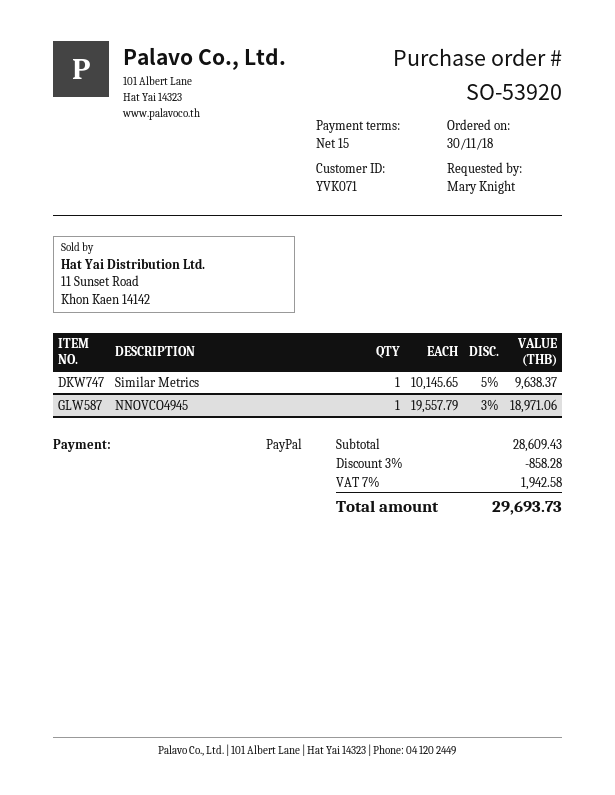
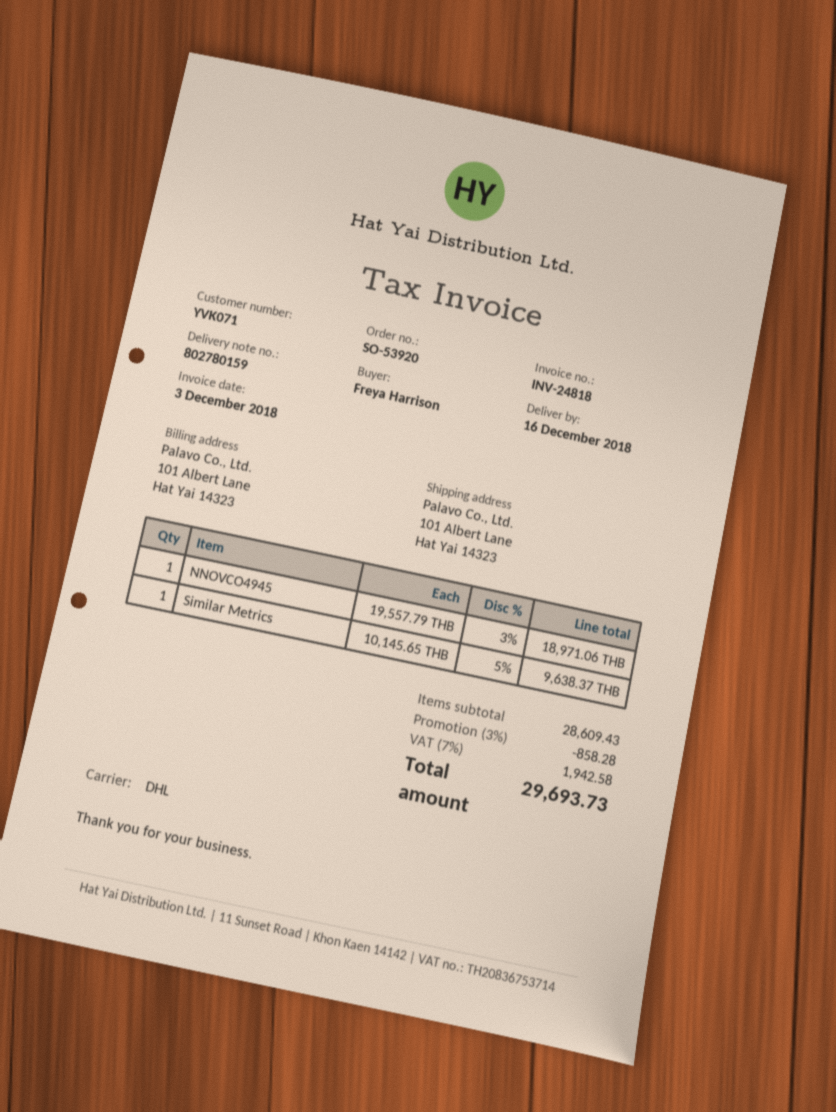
ordered by: Mary Knight -> Freya Harrison

